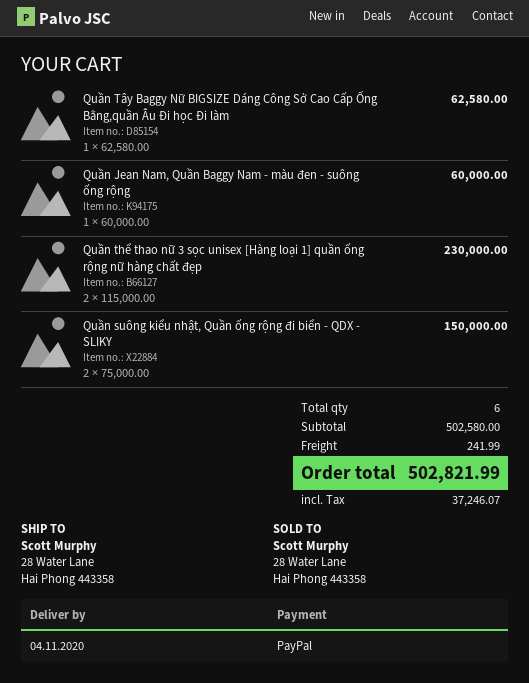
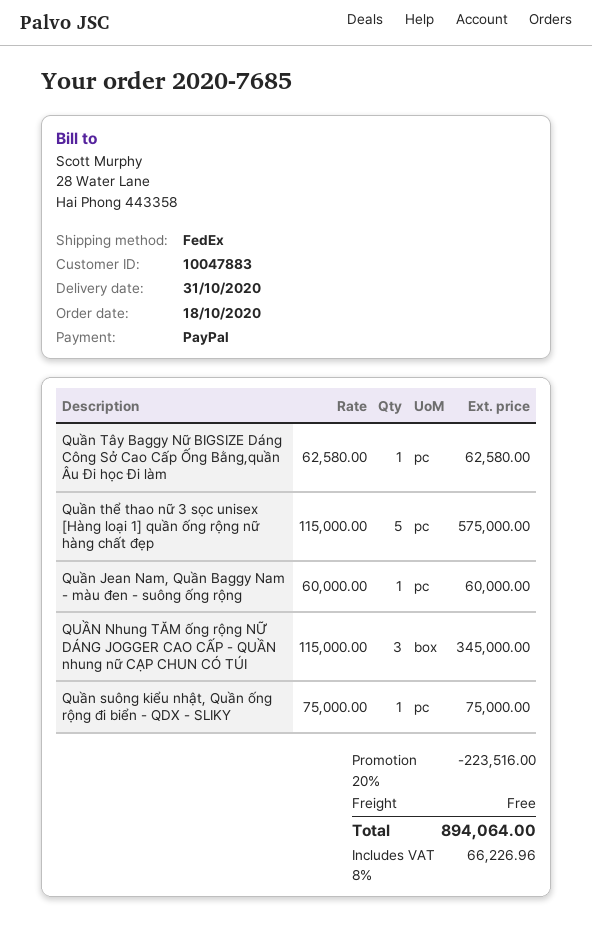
delivery date: 2020-11-04 -> 2020-10-31
Quần thể thao nữ 3 sọc unisex [Hàng loại 1] quần ống rộng nữ hàng chất đẹp: 2 x 115000.00 = 230000.00 -> 5 x 115000.00 = 575000.00
Quần suông kiểu nhật, Quần ống rộng đi biển - QDX - SLIKY: 2 x 75000.00 = 150000.00 -> 1 x 75000.00 = 75000.00
QUẦN Nhung TĂM ống rộng NỮ DÁNG JOGGER CAO CẤP - QUẦN nhung nữ CẠP CHUN CÓ TÚI: none -> 3 x 115000.00 = 345000.00
discount: none -> 20% = 223516.00
shipping: 241.99 -> 0.00
tax: 37246.07 -> 66226.96
total: 502821.99 -> 894064.00

